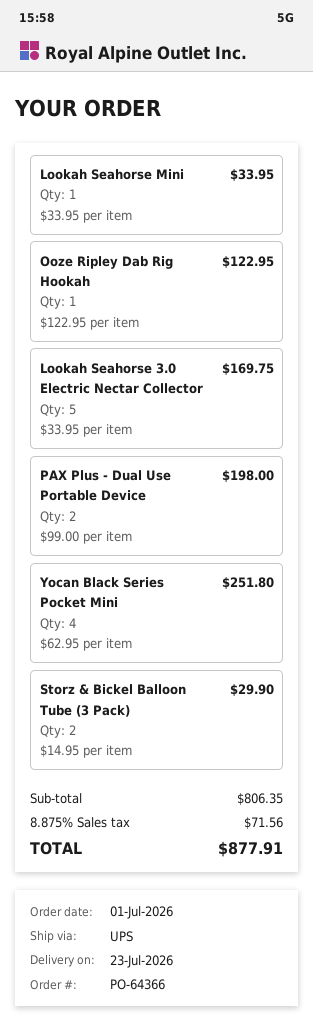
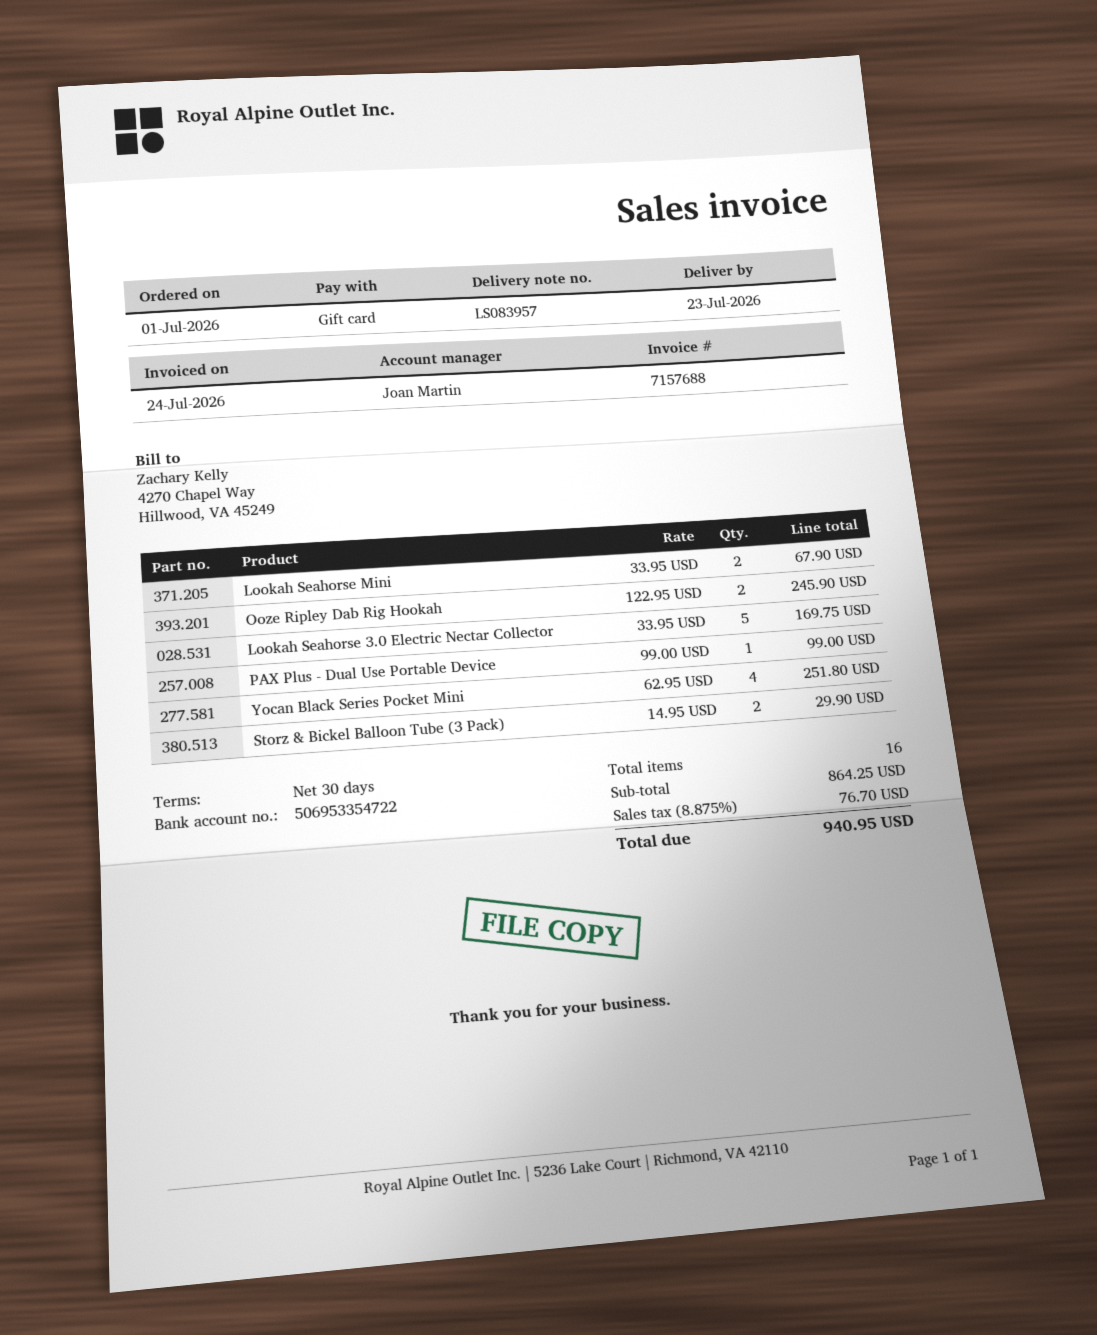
Lookah Seahorse Mini: 1 x 33.95 = 33.95 -> 2 x 33.95 = 67.90
Ooze Ripley Dab Rig Hookah: 1 x 122.95 = 122.95 -> 2 x 122.95 = 245.90
PAX Plus - Dual Use Portable Device: 2 x 99.00 = 198.00 -> 1 x 99.00 = 99.00
subtotal: 806.35 -> 864.25
tax: 8.875% = 71.56 -> 8.875% = 76.70
total: 877.91 -> 940.95

